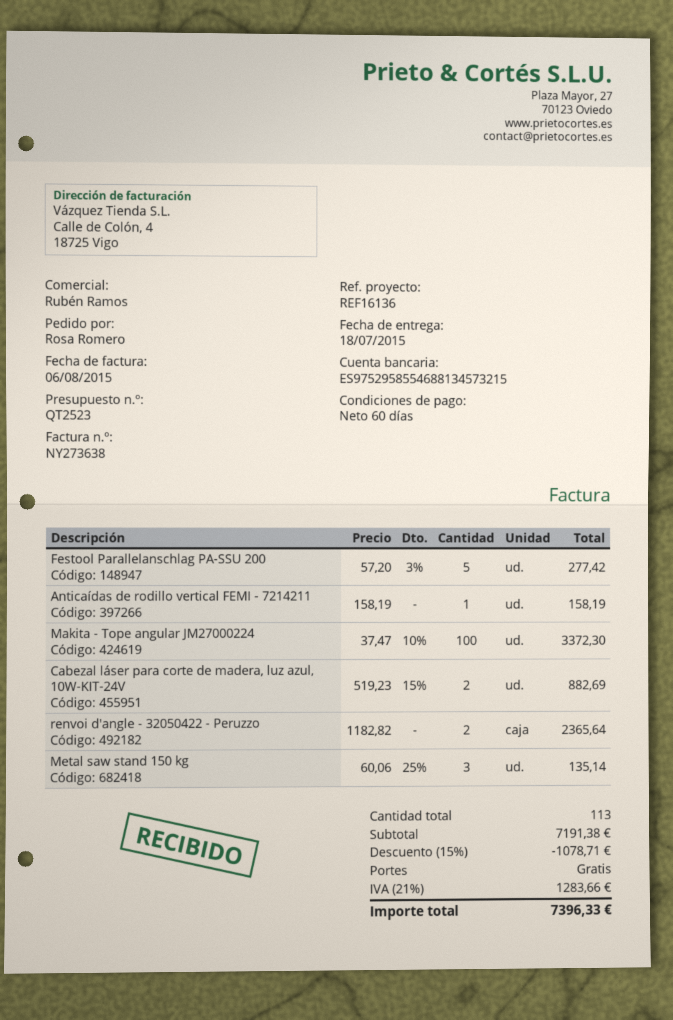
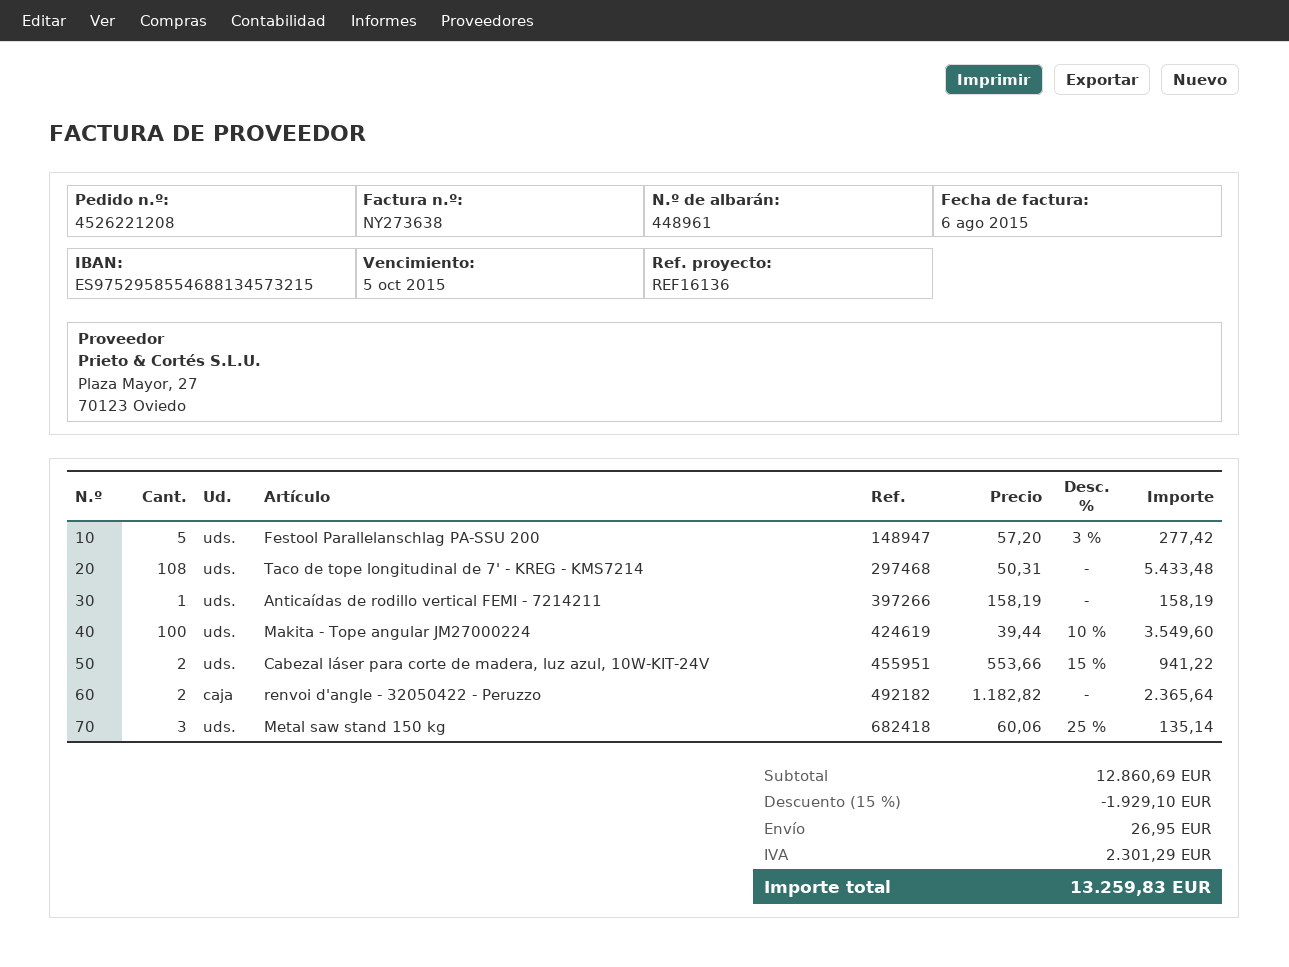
Makita - Tope angular JM27000224: 100 x 37.47 - 10% = 3372.30 -> 100 x 39.44 - 10% = 3549.60
Cabezal láser para corte de madera, luz azul, 10W-KIT-24V: 2 x 519.23 - 15% = 882.69 -> 2 x 553.66 - 15% = 941.22
Taco de tope longitudinal de 7' - KREG - KMS7214: none -> 108 x 50.31 = 5433.48
subtotal: 7191.38 -> 12860.69
discount: 15% = 1078.71 -> 15% = 1929.10
shipping: 0.00 -> 26.95
tax: 1283.66 -> 2301.29
total: 7396.33 -> 13259.83

